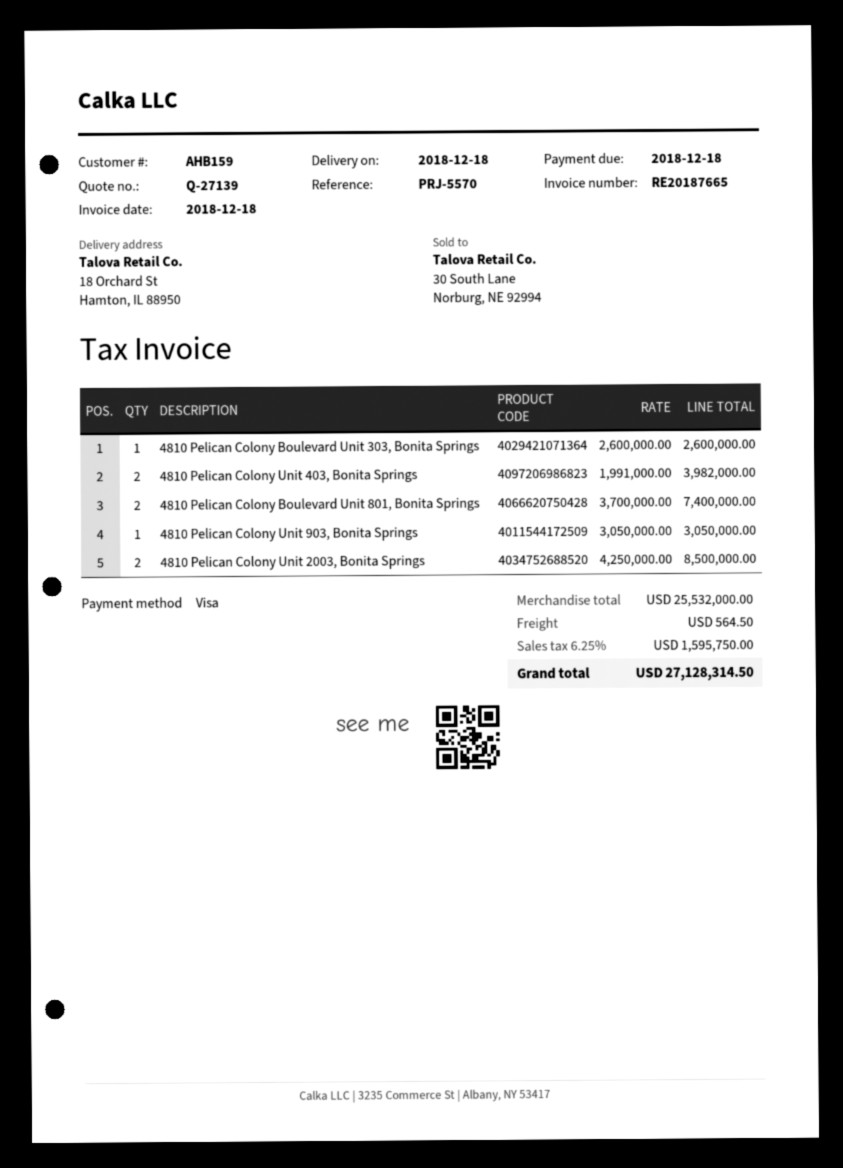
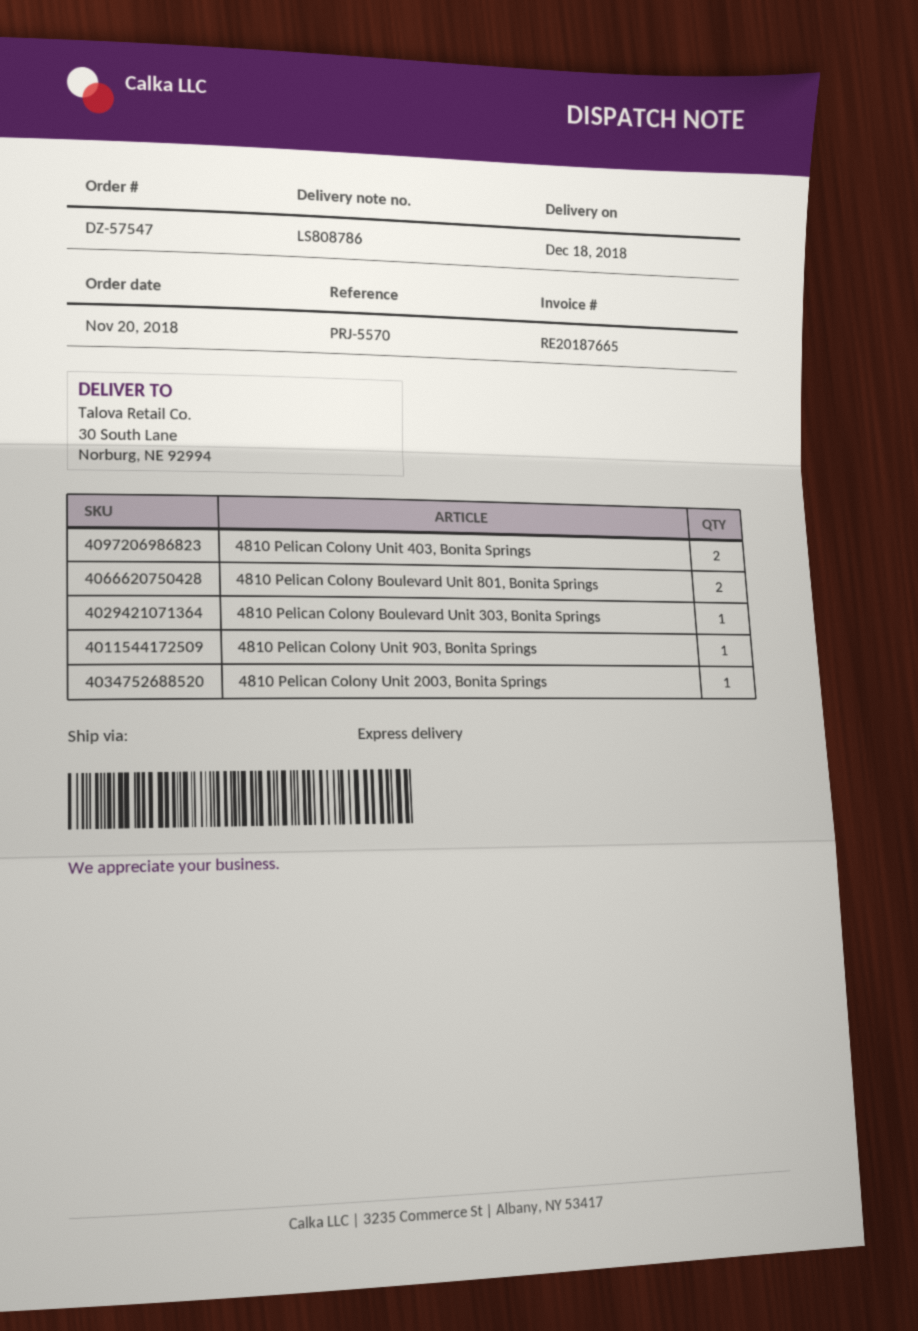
ship to: 18 Orchard St, Hamton, IL 88950 -> 30 South Lane, Norburg, NE 92994
4810 Pelican Colony Unit 2003, Bonita Springs: 2 -> 1

